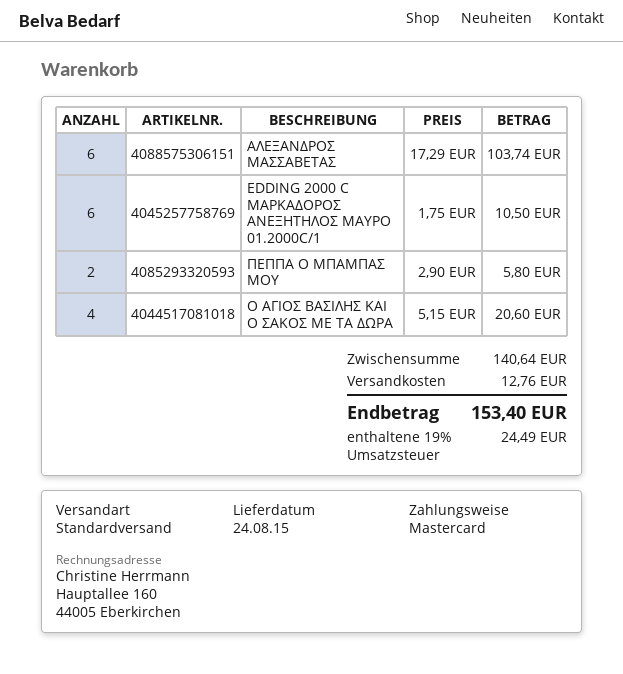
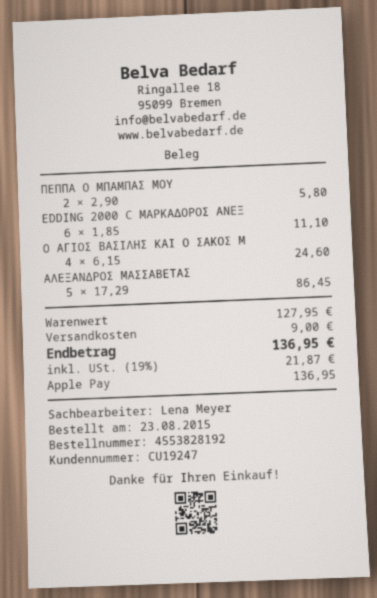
payment method: Mastercard -> Apple Pay
ΑΛΕΞΑΝΔΡΟΣ ΜΑΣΣΑΒΕΤΑΣ: 6 x 17.29 = 103.74 -> 5 x 17.29 = 86.45
EDDING 2000 C ΜΑΡΚΑΔΟΡΟΣ ΑΝΕΞΗΤΗΛΟΣ ΜΑΥΡΟ 01.2000C/1: 6 x 1.75 = 10.50 -> 6 x 1.85 = 11.10
Ο ΑΓΙΟΣ ΒΑΣΙΛΗΣ ΚΑΙ Ο ΣΑΚΟΣ ΜΕ ΤΑ ΔΩΡΑ: 4 x 5.15 = 20.60 -> 4 x 6.15 = 24.60
subtotal: 140.64 -> 127.95
shipping: 12.76 -> 9.00
tax: 19% = 24.49 -> 19% = 21.87
total: 153.40 -> 136.95

